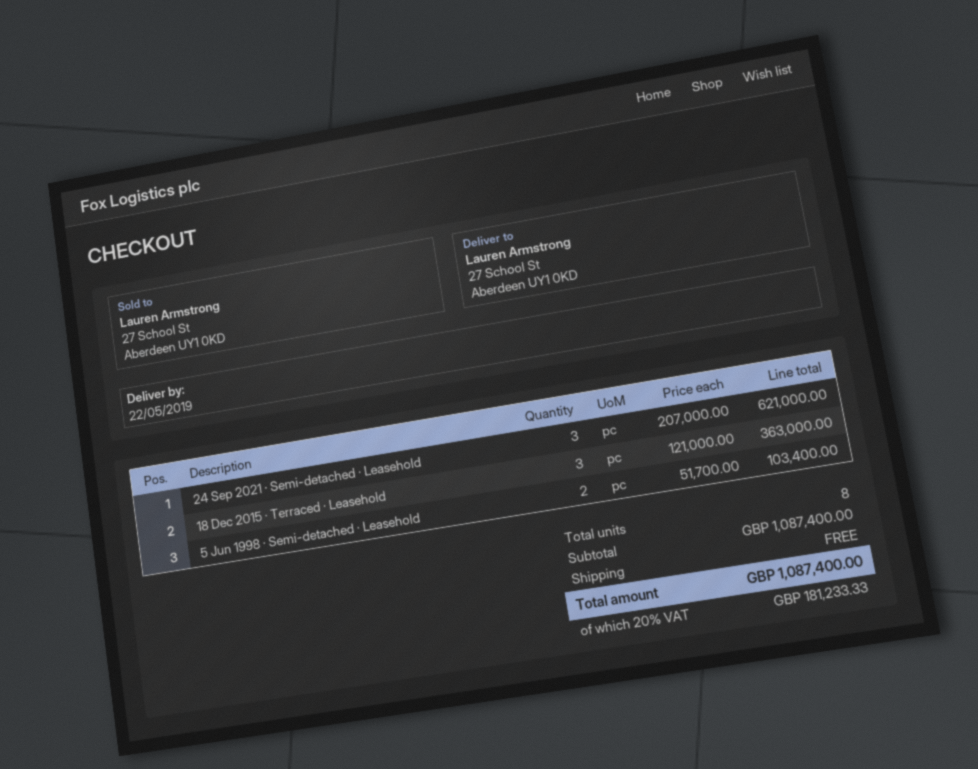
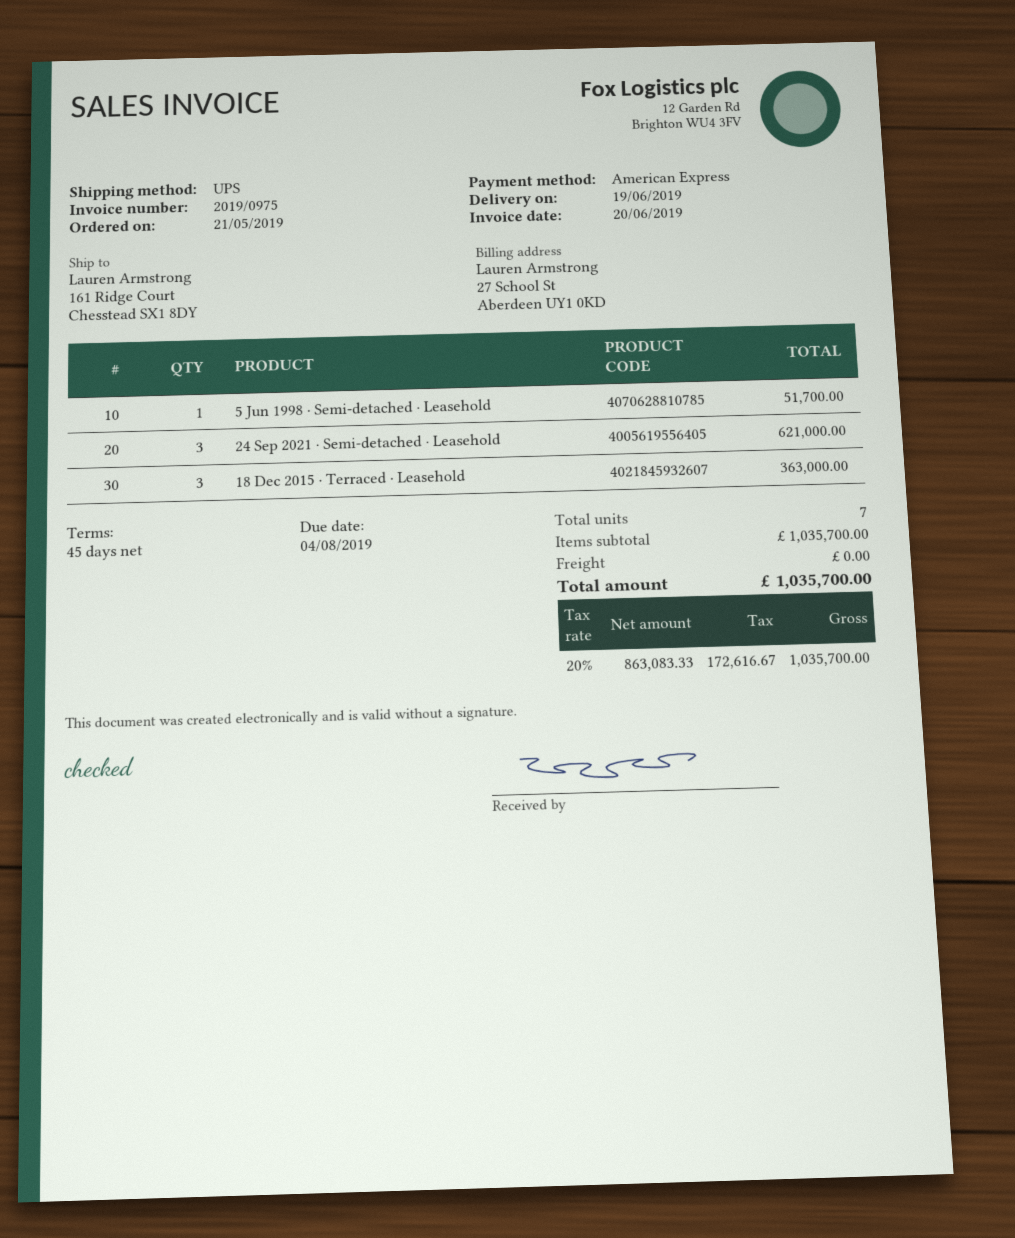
delivery date: 2019-05-22 -> 2019-06-19
ship to: 27 School St, Aberdeen UY1 0KD -> 161 Ridge Court, Chesstead SX1 8DY
5 Jun 1998 · Semi-detached · Leasehold: 2 for 103400.00 -> 1 for 51700.00
total quantity: 8 -> 7
subtotal: 1087400.00 -> 1035700.00
tax: 20% = 181233.33 -> 20% = 172616.67
total: 1087400.00 -> 1035700.00

